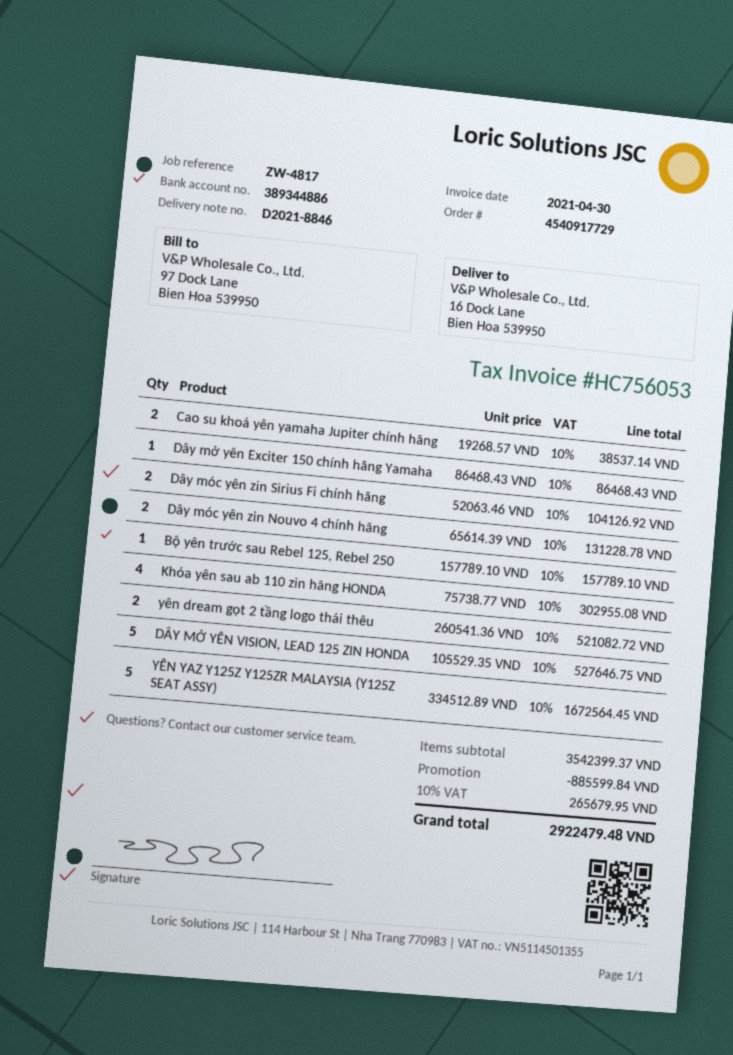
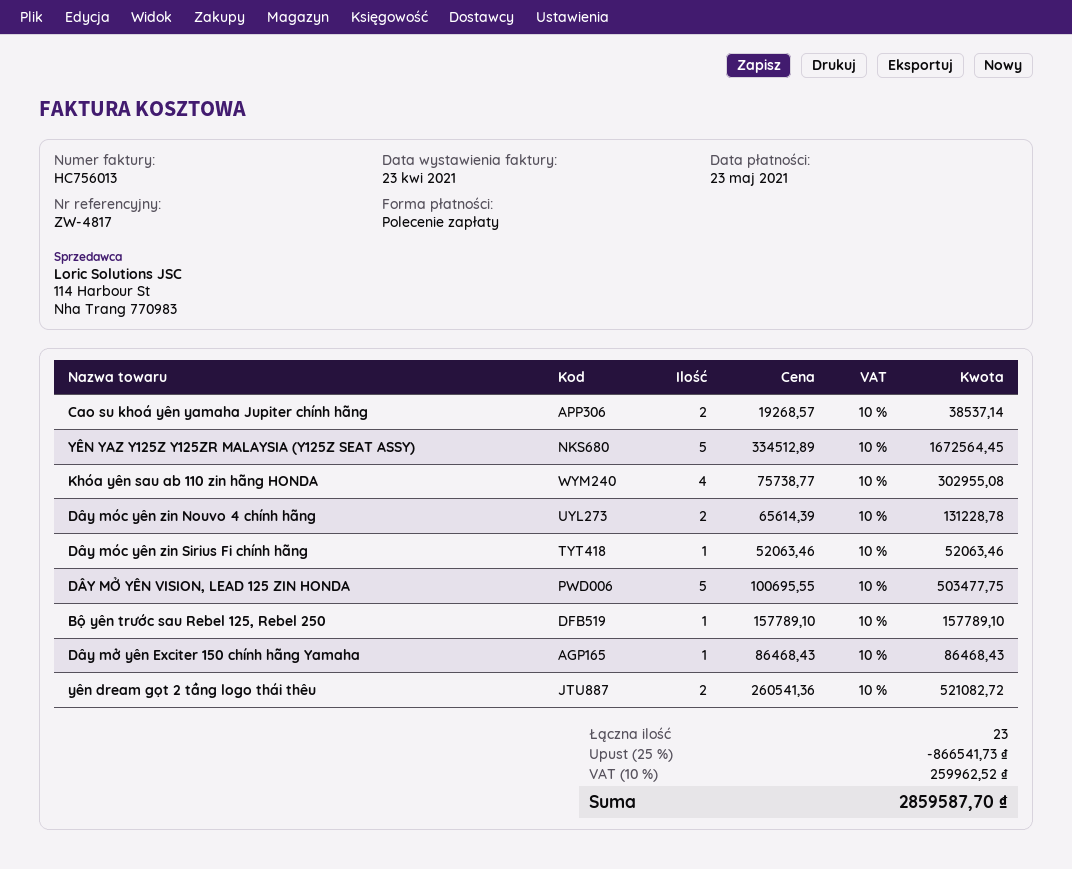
invoice number: HC756053 -> HC756013
invoice date: 2021-04-30 -> 2021-04-23
Dây móc yên zin Sirius Fi chính hãng: 2 x 52063.46 = 104126.92 -> 1 x 52063.46 = 52063.46
DÂY MỞ YÊN VISION, LEAD 125 ZIN HONDA: 5 x 105529.35 = 527646.75 -> 5 x 100695.55 = 503477.75
discount: 885599.84 -> 866541.73
tax: 10% = 265679.95 -> 10% = 259962.52
total: 2922479.48 -> 2859587.70

